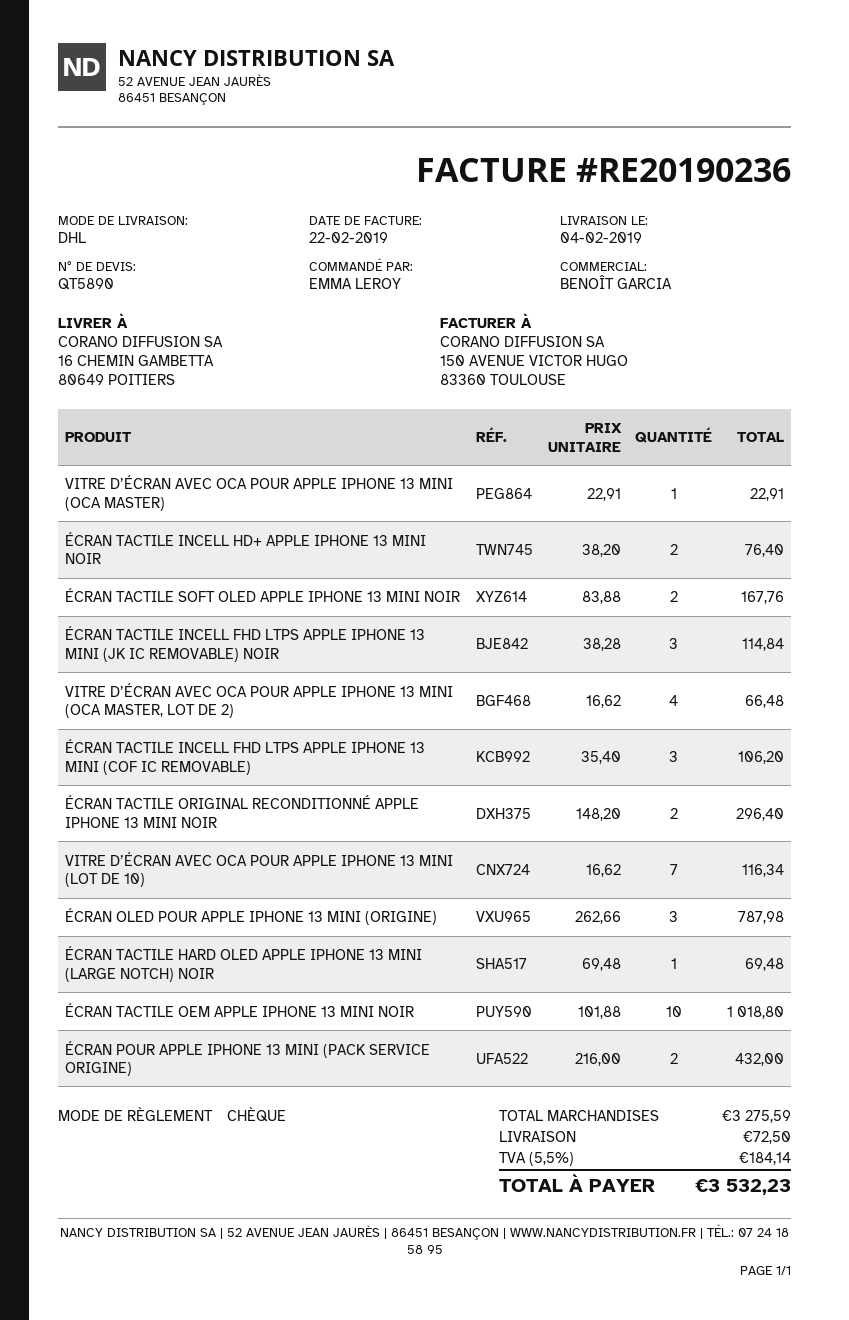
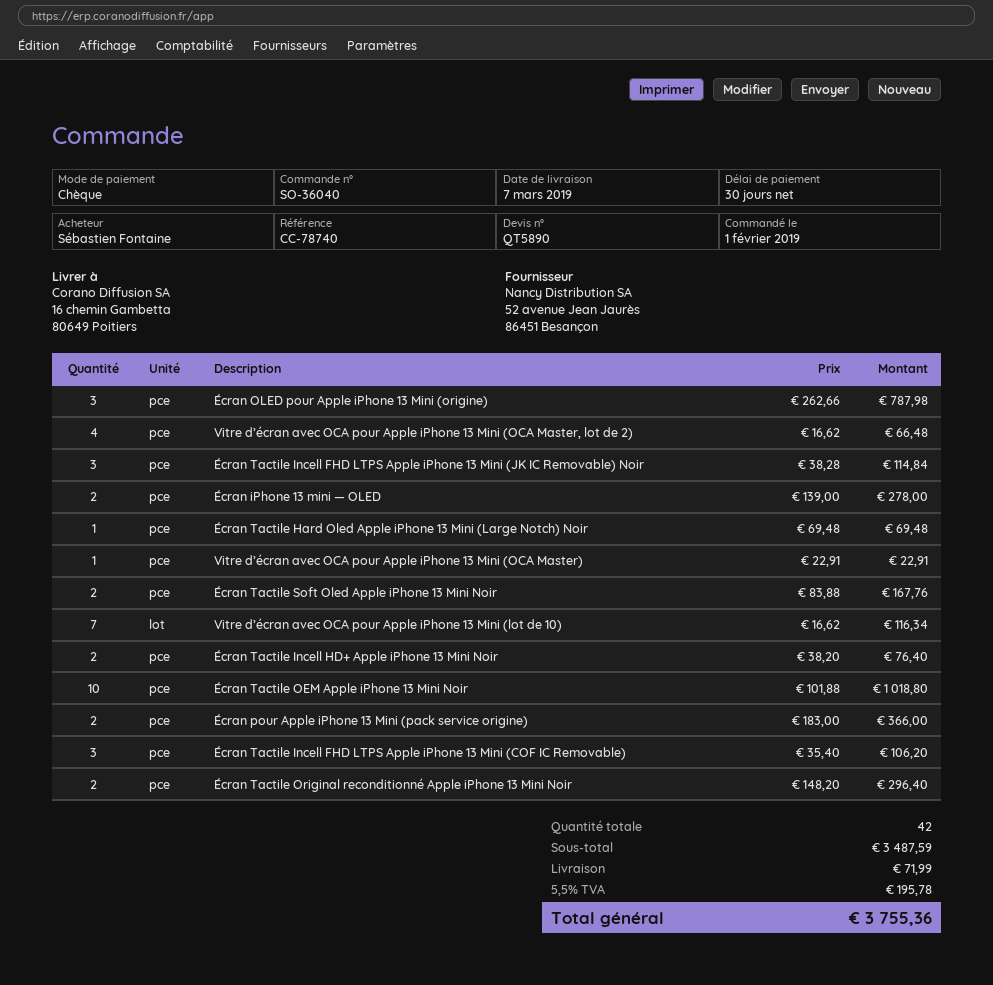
delivery date: 2019-02-04 -> 2019-03-07
ordered by: EMMA LEROY -> Sébastien Fontaine
ÉCRAN POUR APPLE IPHONE 13 MINI (PACK SERVICE ORIGINE): 2 x 216.00 = 432.00 -> 2 x 183.00 = 366.00
Écran iPhone 13 mini — OLED: none -> 2 x 139.00 = 278.00
subtotal: 3275.59 -> 3487.59
shipping: 72.50 -> 71.99
tax: 5.5% = 184.14 -> 5.5% = 195.78
total: 3532.23 -> 3755.36

